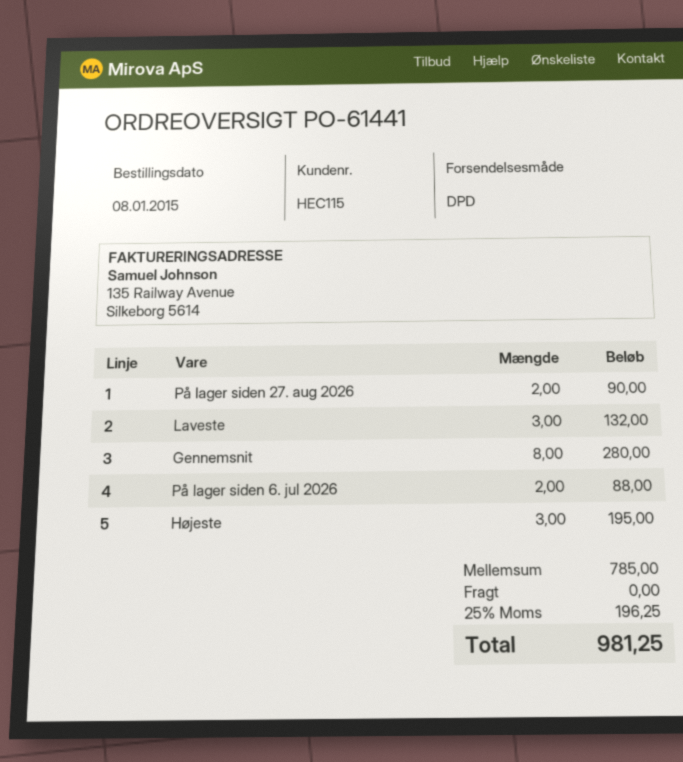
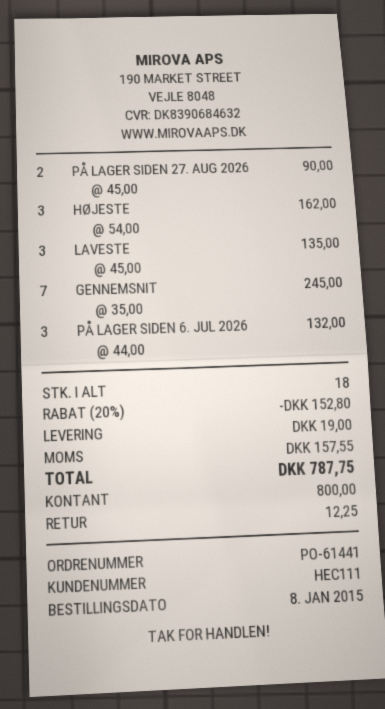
customer number: HEC115 -> HEC111
Laveste: 3 for 132.00 -> 3 for 135.00
Gennemsnit: 8 for 280.00 -> 7 for 245.00
På lager siden 6. jul 2026: 2 for 88.00 -> 3 for 132.00
Højeste: 3 for 195.00 -> 3 for 162.00
discount: none -> 20% = 152.80
shipping: 0.00 -> 19.00
tax: 196.25 -> 157.55
total: 981.25 -> 787.75

